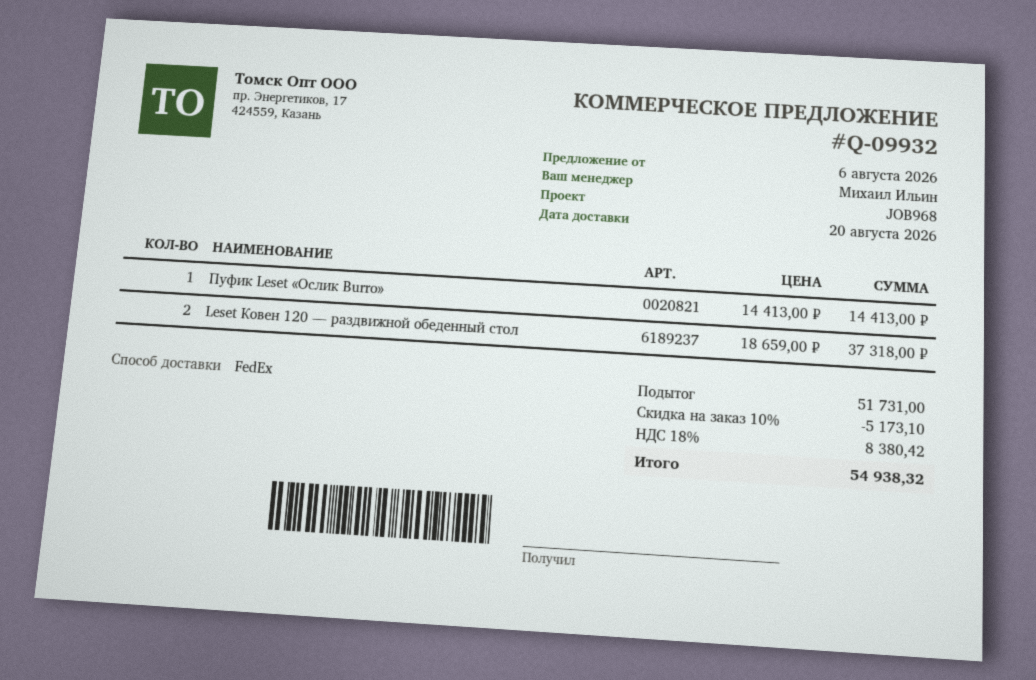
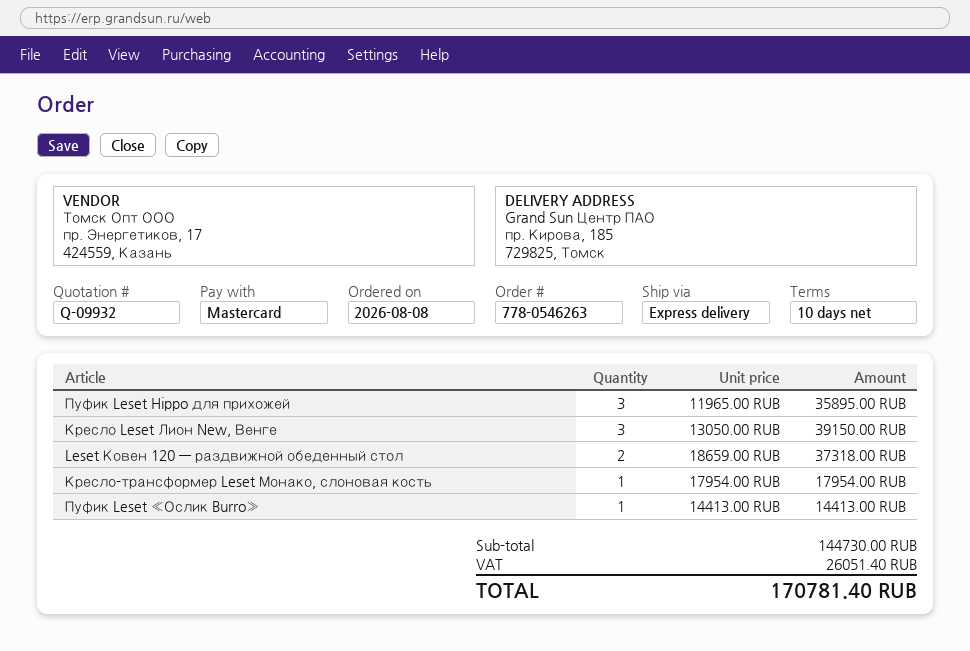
shipping method: FedEx -> express
Пуфик Leset Hippo для прихожей: none -> 3 x 11965.00 = 35895.00
Кресло Leset Лион New, Венге: none -> 3 x 13050.00 = 39150.00
Кресло-трансформер Leset Монако, слоновая кость: none -> 1 x 17954.00 = 17954.00
subtotal: 51731.00 -> 144730.00
discount: 10% = 5173.10 -> none
tax: 8380.42 -> 26051.40
total: 54938.32 -> 170781.40

